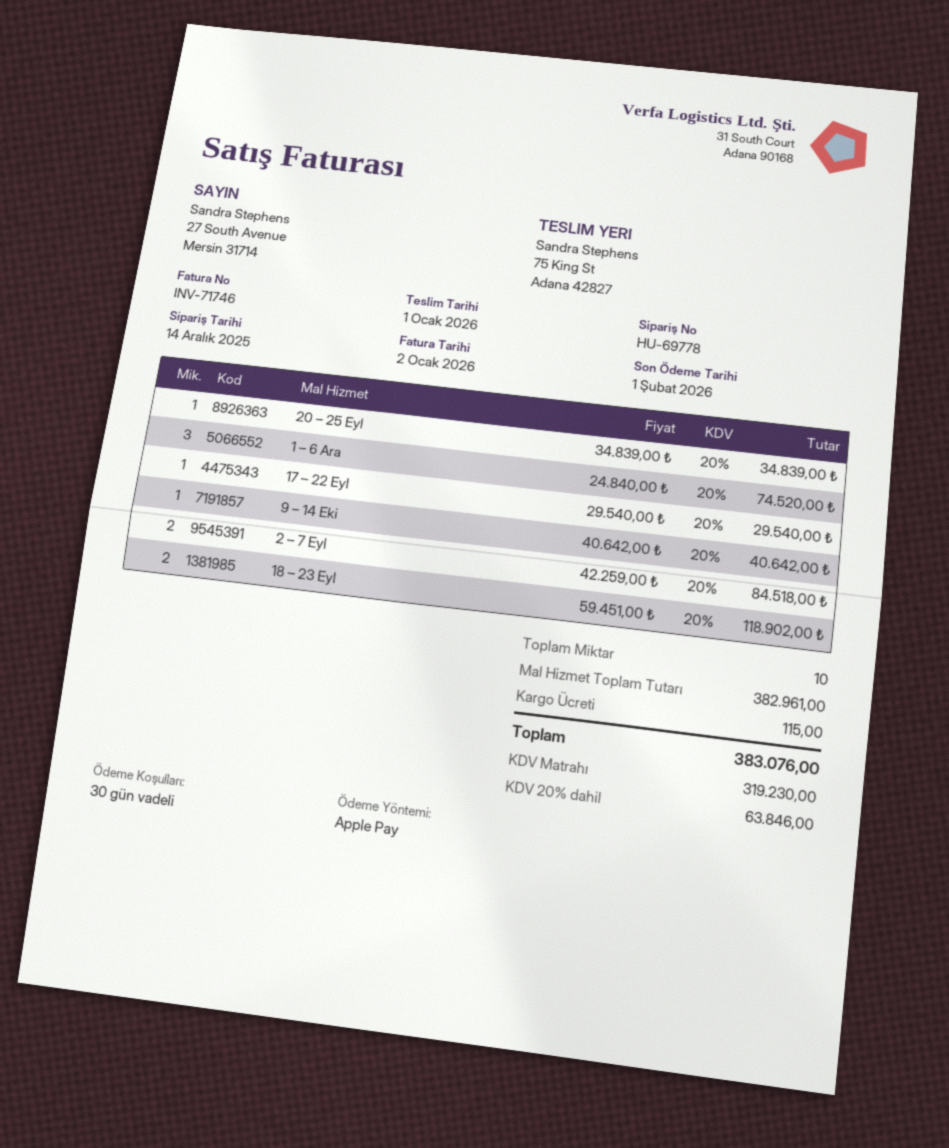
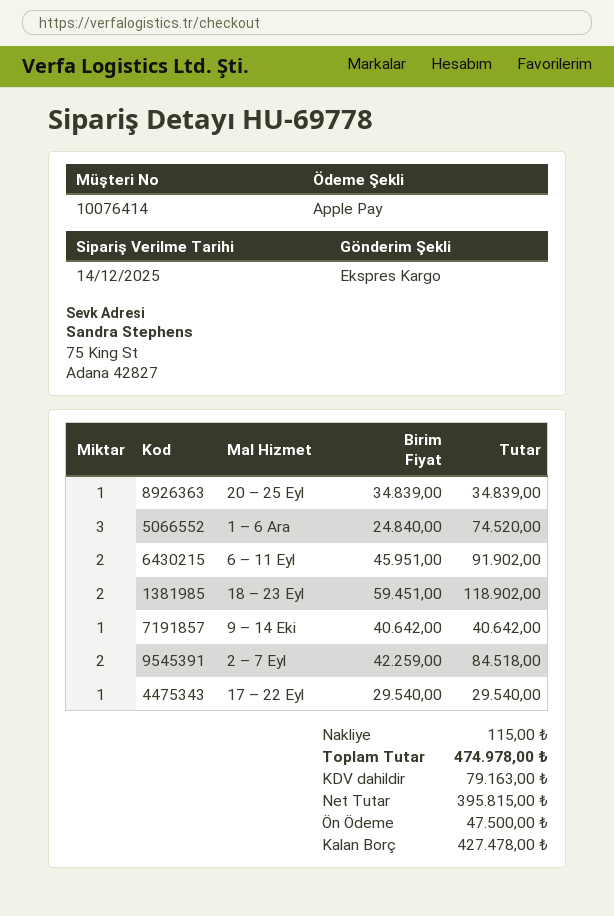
6 – 11 Eyl: none -> 2 x 45951.00 = 91902.00
net: 319230.00 -> 395815.00
tax: 63846.00 -> 79163.00
total: 383076.00 -> 474978.00

